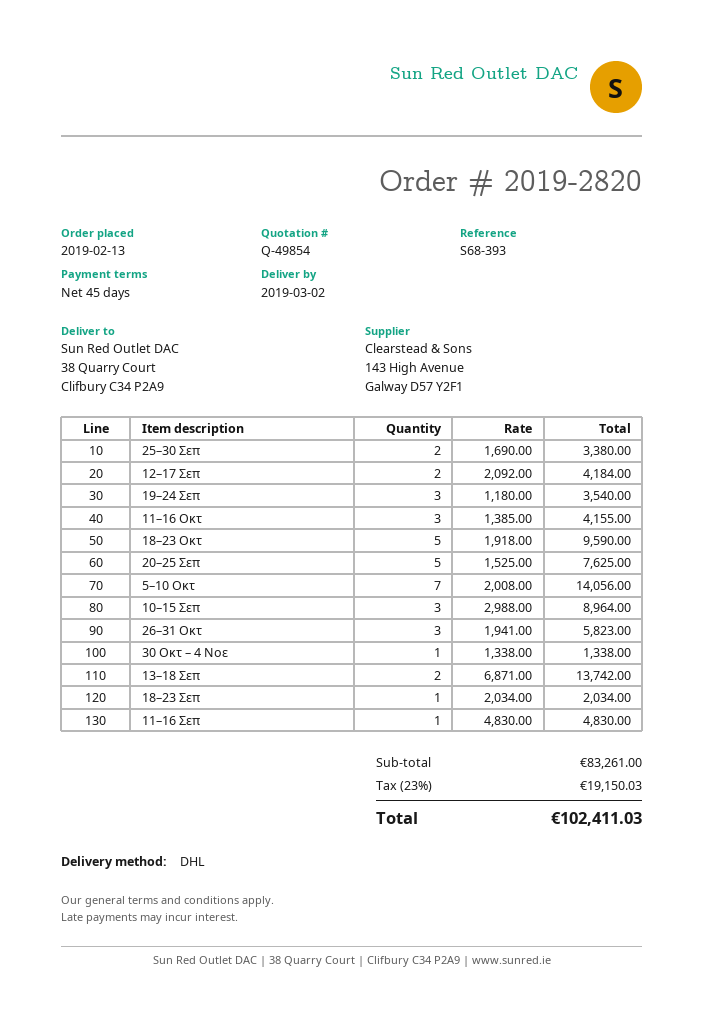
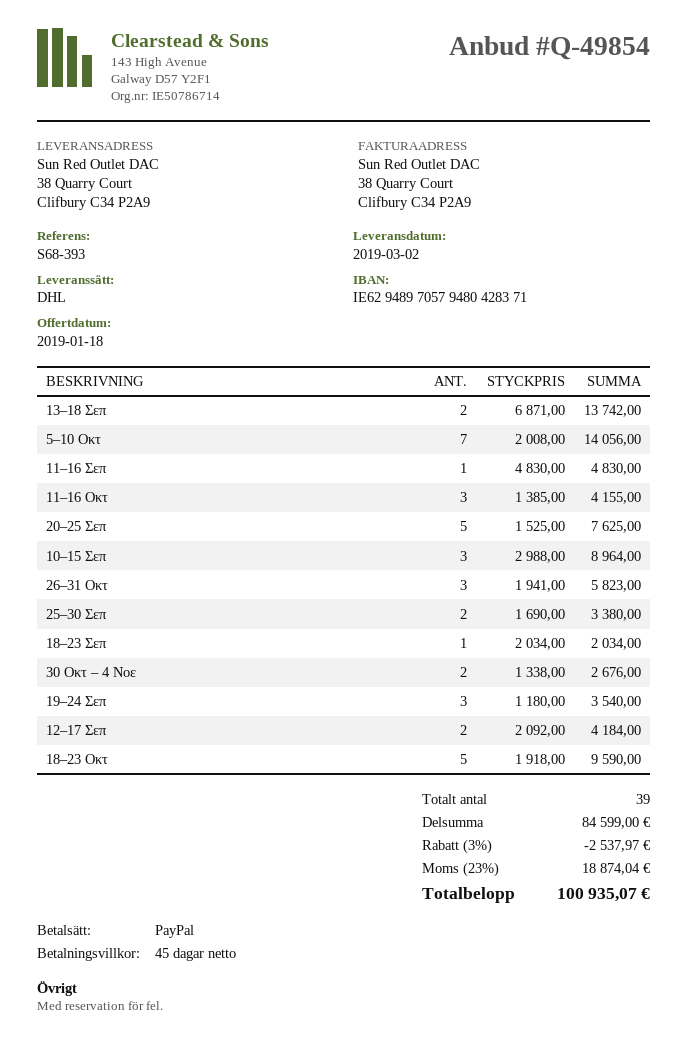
30 Οκτ – 4 Νοε: 1 x 1338.00 = 1338.00 -> 2 x 1338.00 = 2676.00
subtotal: 83261.00 -> 84599.00
discount: none -> 3% = 2537.97
tax: 23% = 19150.03 -> 23% = 18874.04
total: 102411.03 -> 100935.07

